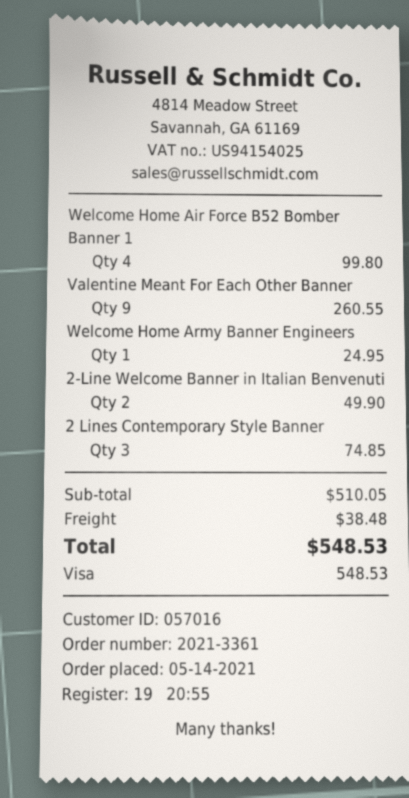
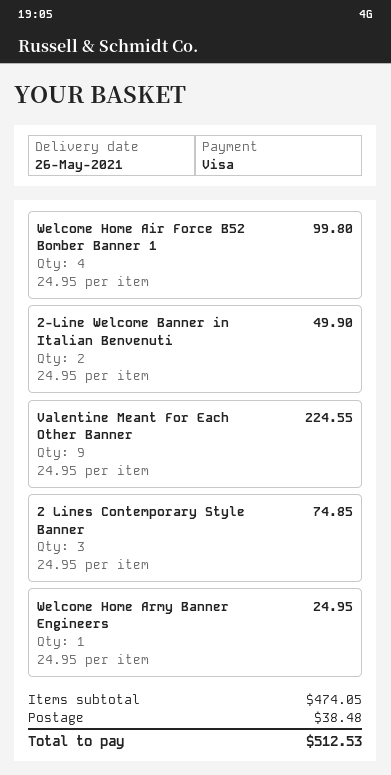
Valentine Meant For Each Other Banner: 9 for 260.55 -> 9 for 224.55
subtotal: 510.05 -> 474.05
total: 548.53 -> 512.53

